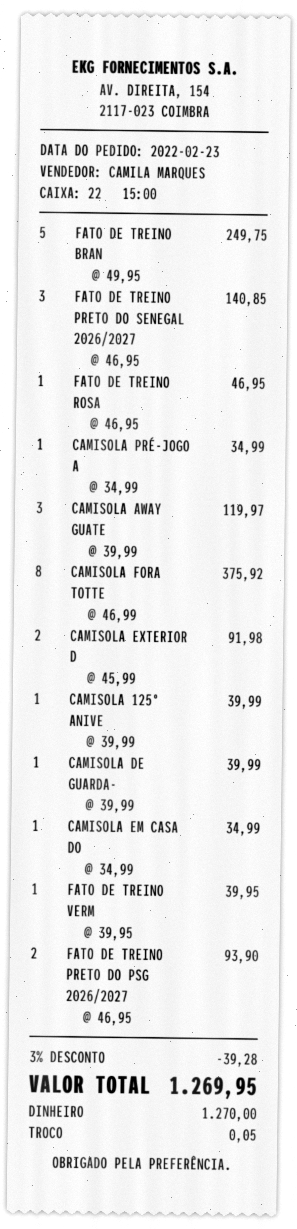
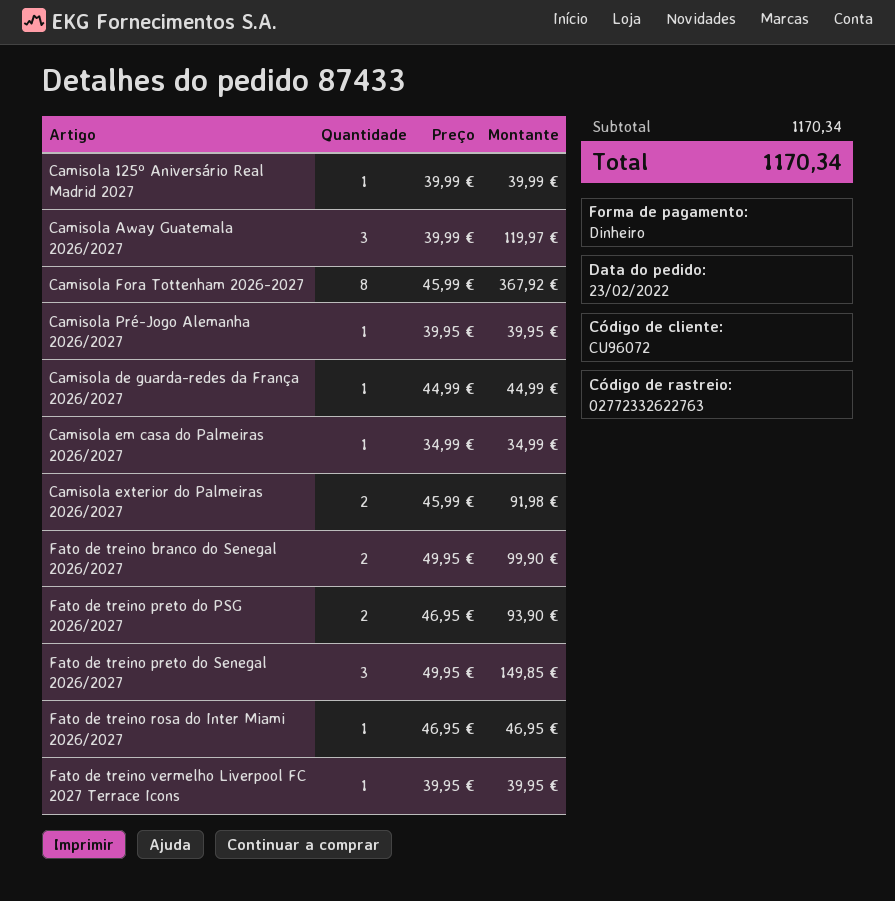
FATO DE TREINO BRAN: 5 x 49.95 = 249.75 -> 2 x 49.95 = 99.90
FATO DE TREINO PRETO DO SENEGAL 2026/2027: 3 x 46.95 = 140.85 -> 3 x 49.95 = 149.85
CAMISOLA PRÉ-JOGO A: 1 x 34.99 = 34.99 -> 1 x 39.95 = 39.95
CAMISOLA FORA TOTTE: 8 x 46.99 = 375.92 -> 8 x 45.99 = 367.92
CAMISOLA DE GUARDA-: 1 x 39.99 = 39.99 -> 1 x 44.99 = 44.99
discount: 3% = 39.28 -> none
total: 1269.95 -> 1170.34

